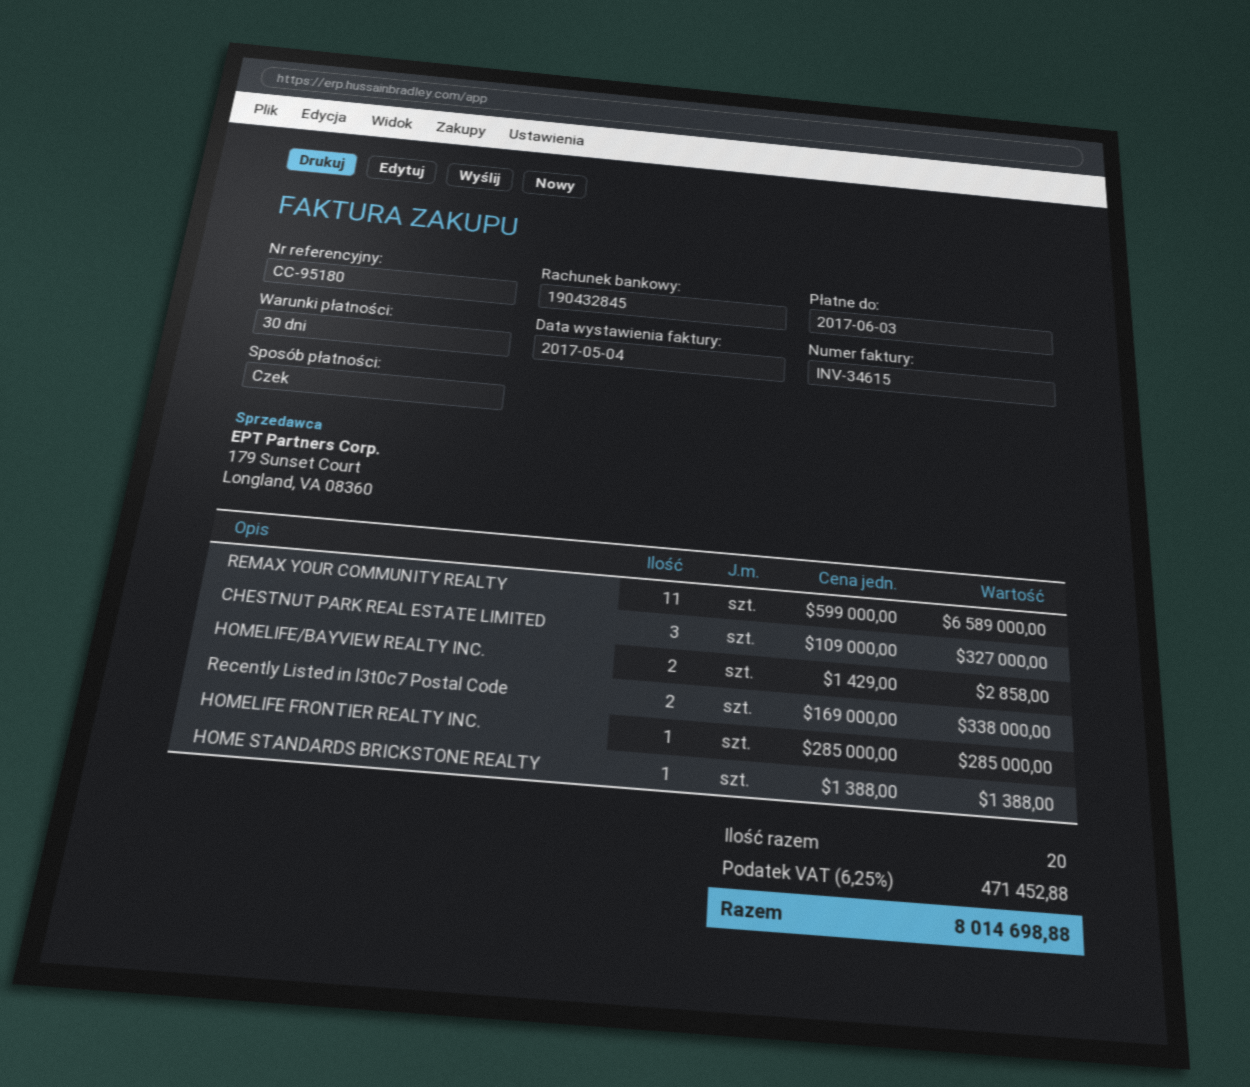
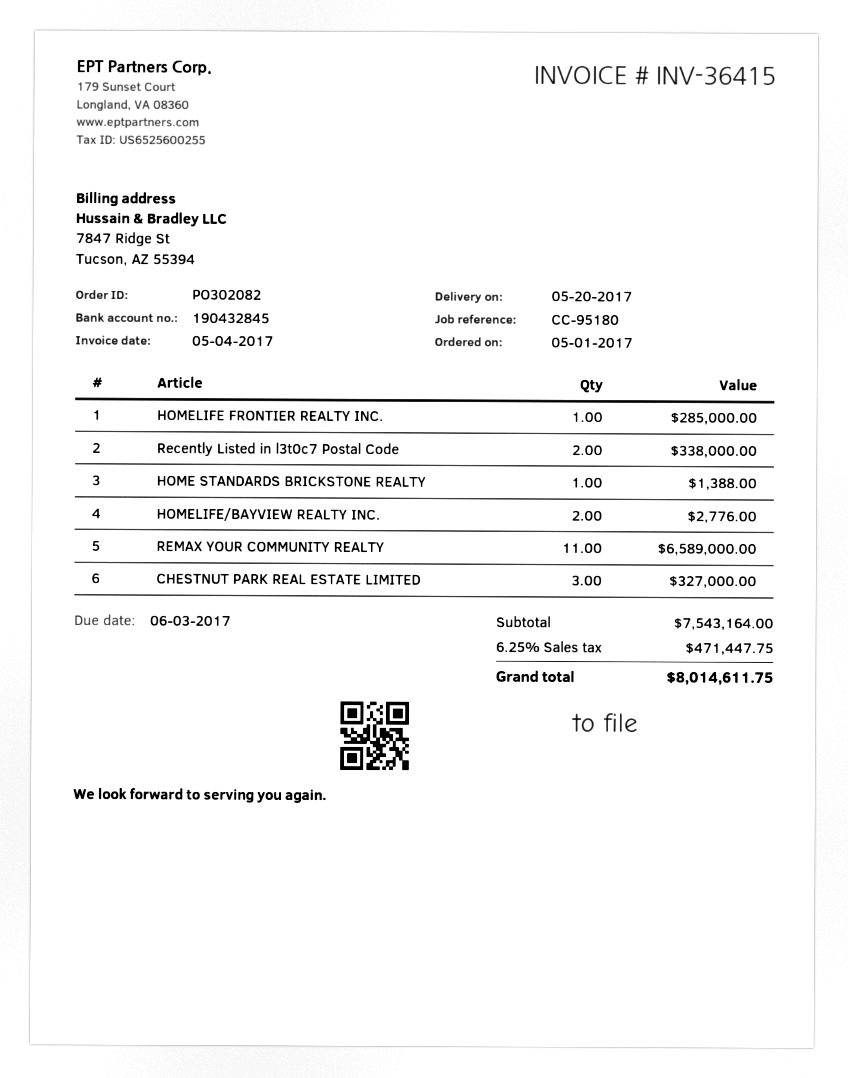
invoice number: INV-34615 -> INV-36415
HOMELIFE/BAYVIEW REALTY INC.: 2 for 2858.00 -> 2 for 2776.00
tax: 6.25% = 471452.88 -> 6.25% = 471447.75
total: 8014698.88 -> 8014611.75

